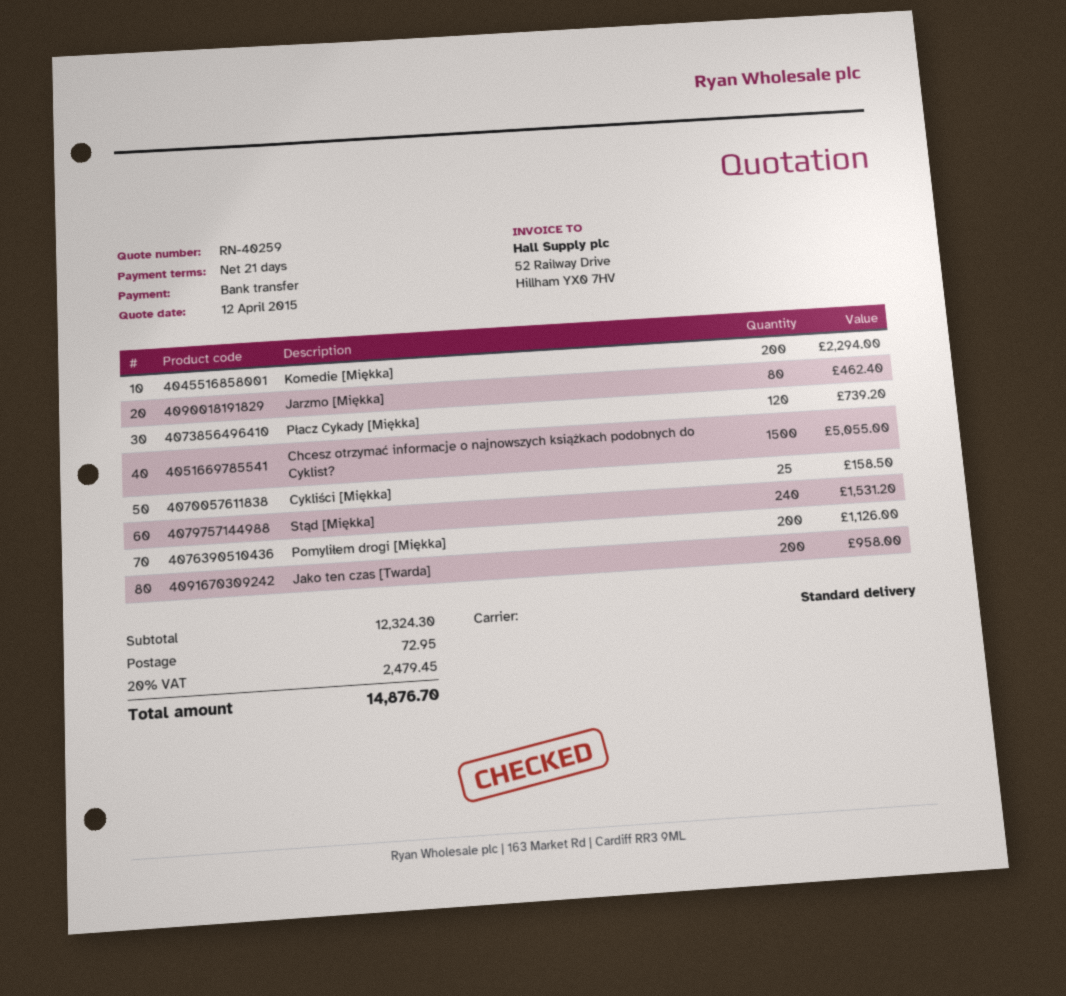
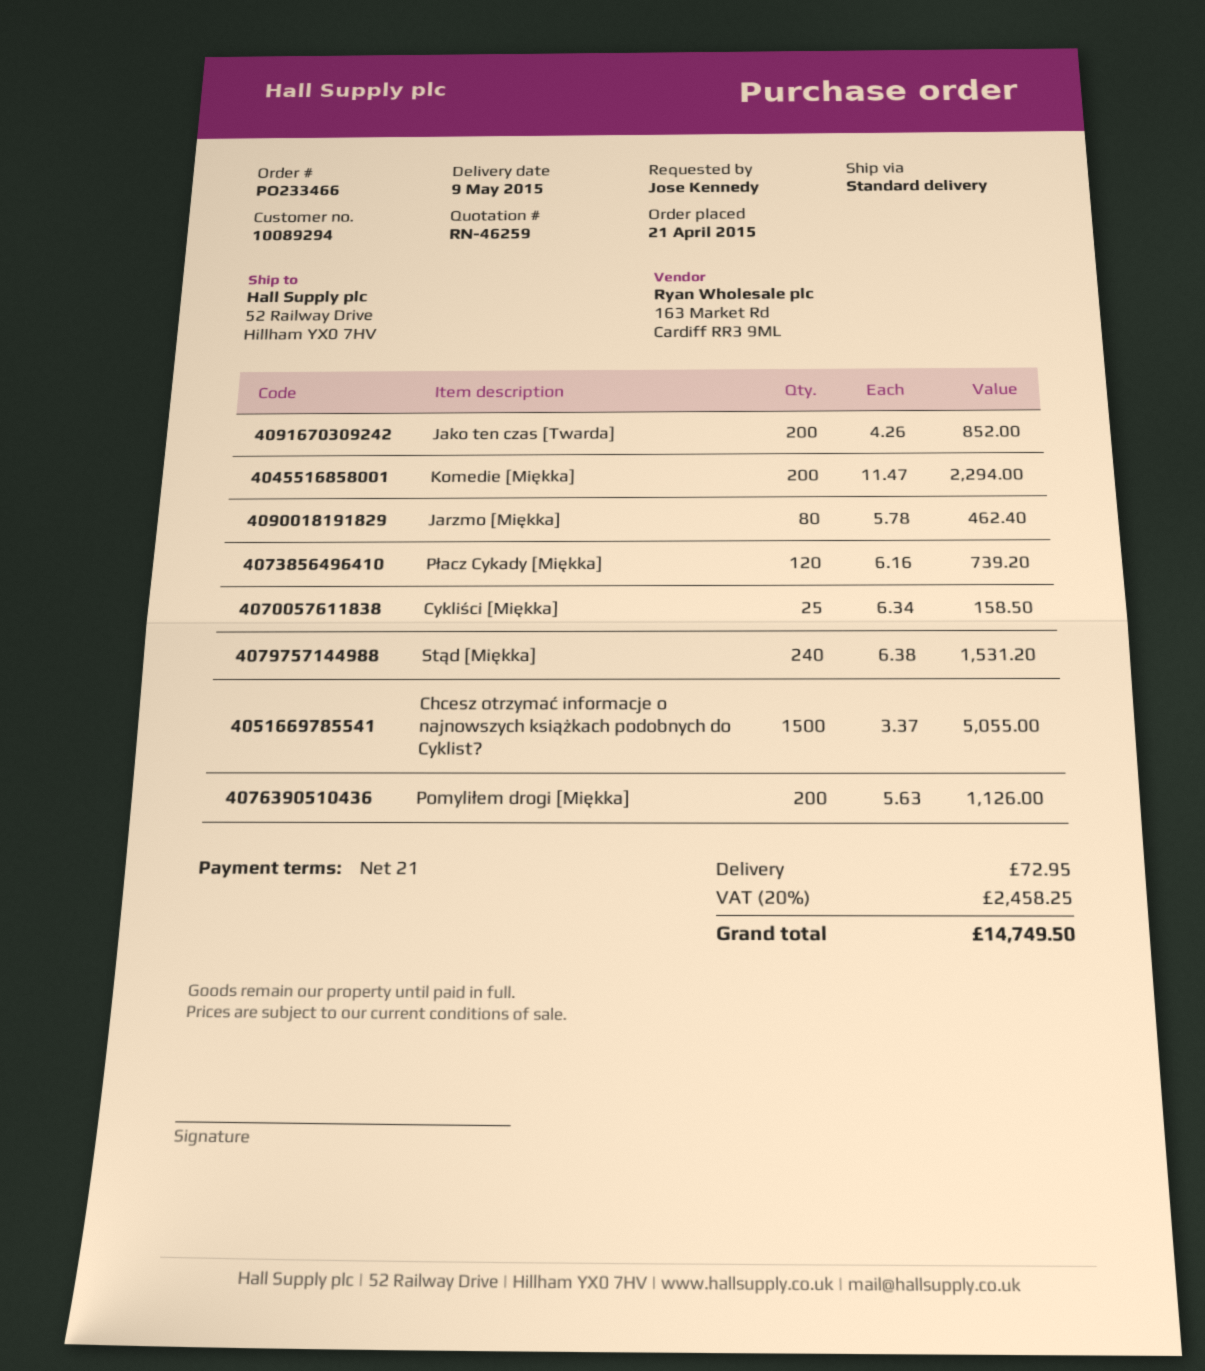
quote number: RN-40259 -> RN-46259
Jako ten czas [Twarda]: 200 for 958.00 -> 200 for 852.00
tax: 20% = 2479.45 -> 20% = 2458.25
total: 14876.70 -> 14749.50

